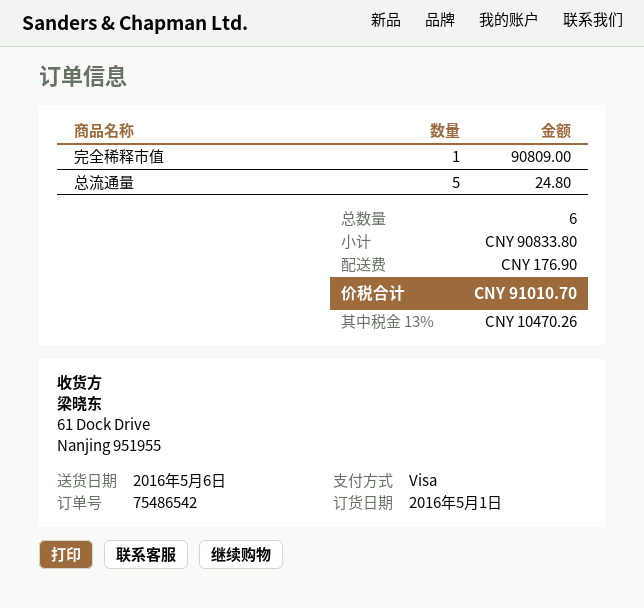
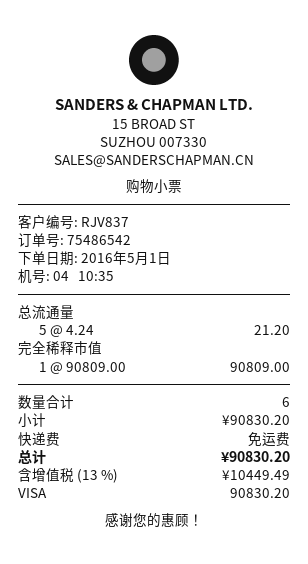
总流通量: 5 for 24.80 -> 5 for 21.20
subtotal: 90833.80 -> 90830.20
shipping: 176.90 -> 0.00
tax: 13% = 10470.26 -> 13% = 10449.49
total: 91010.70 -> 90830.20

